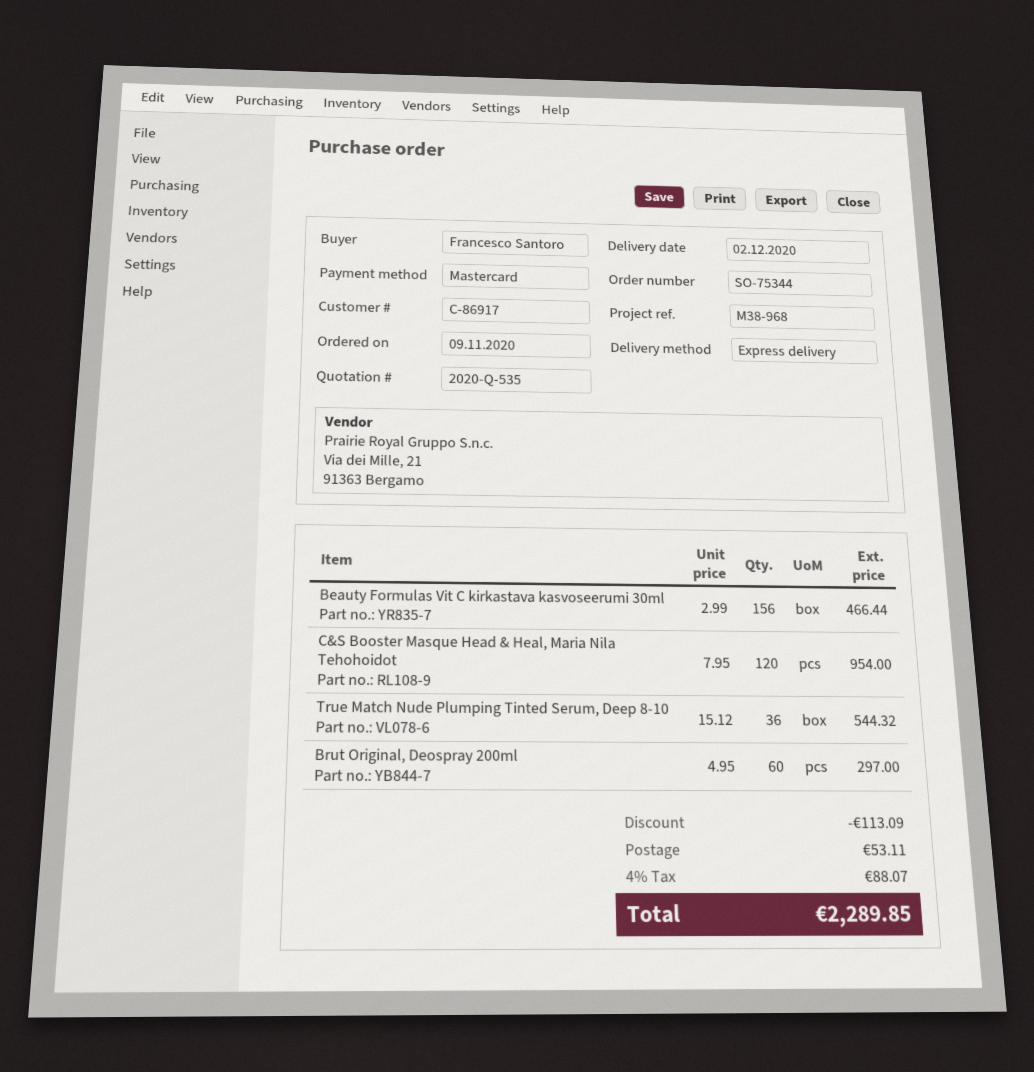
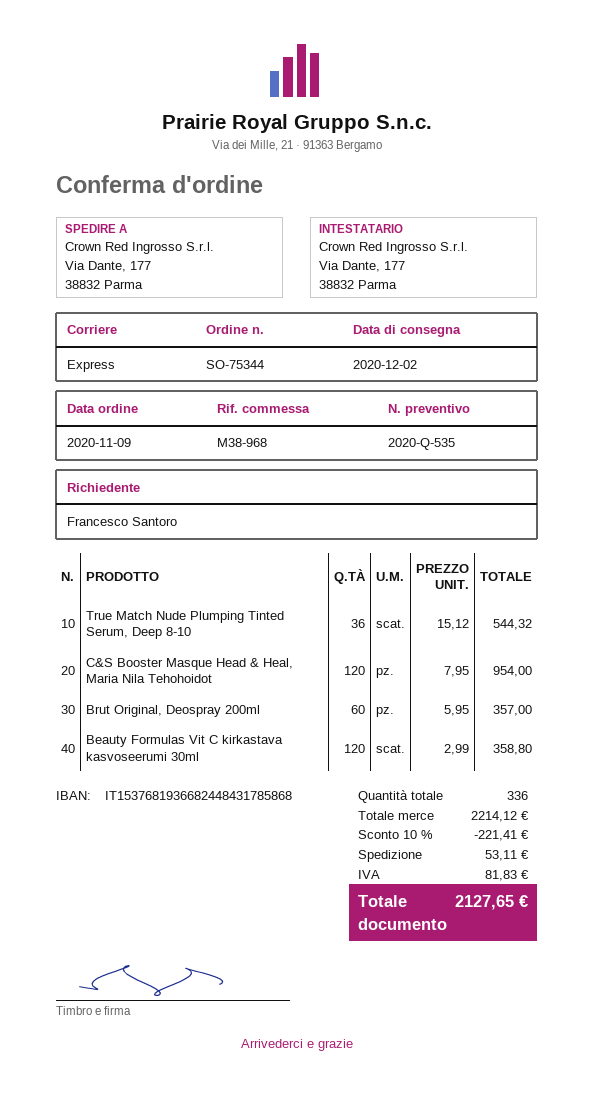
Beauty Formulas Vit C kirkastava kasvoseerumi 30ml: 156 x 2.99 = 466.44 -> 120 x 2.99 = 358.80
Brut Original, Deospray 200ml: 60 x 4.95 = 297.00 -> 60 x 5.95 = 357.00
discount: 113.09 -> 221.41
tax: 88.07 -> 81.83
total: 2289.85 -> 2127.65

